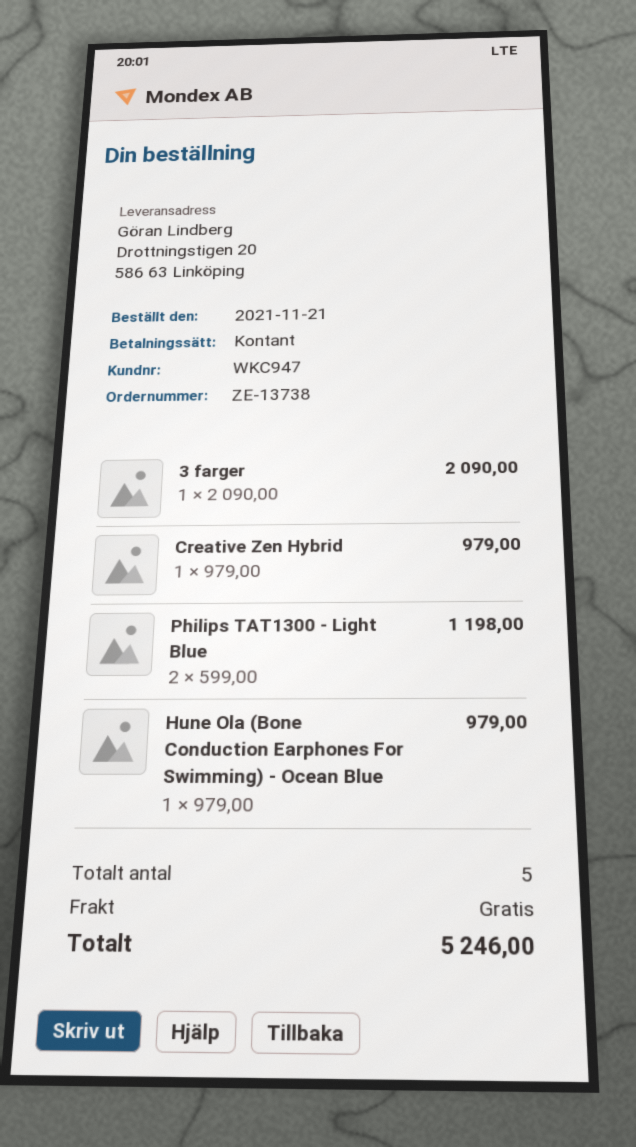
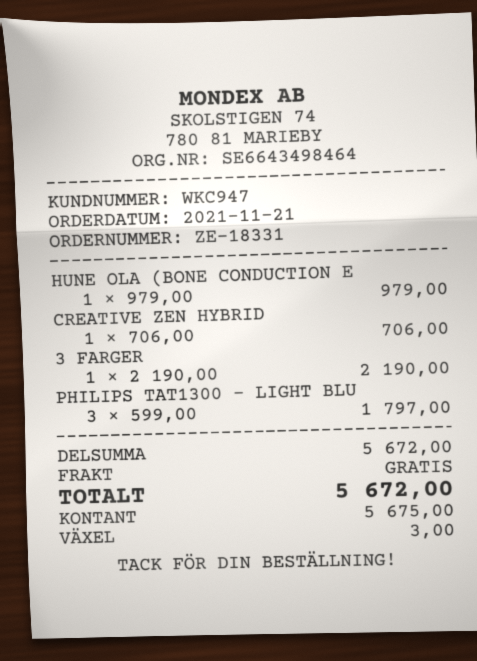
order number: ZE-13738 -> ZE-18331
3 farger: 1 x 2090.00 = 2090.00 -> 1 x 2190.00 = 2190.00
Creative Zen Hybrid: 1 x 979.00 = 979.00 -> 1 x 706.00 = 706.00
Philips TAT1300 - Light Blue: 2 x 599.00 = 1198.00 -> 3 x 599.00 = 1797.00
total: 5246.00 -> 5672.00

